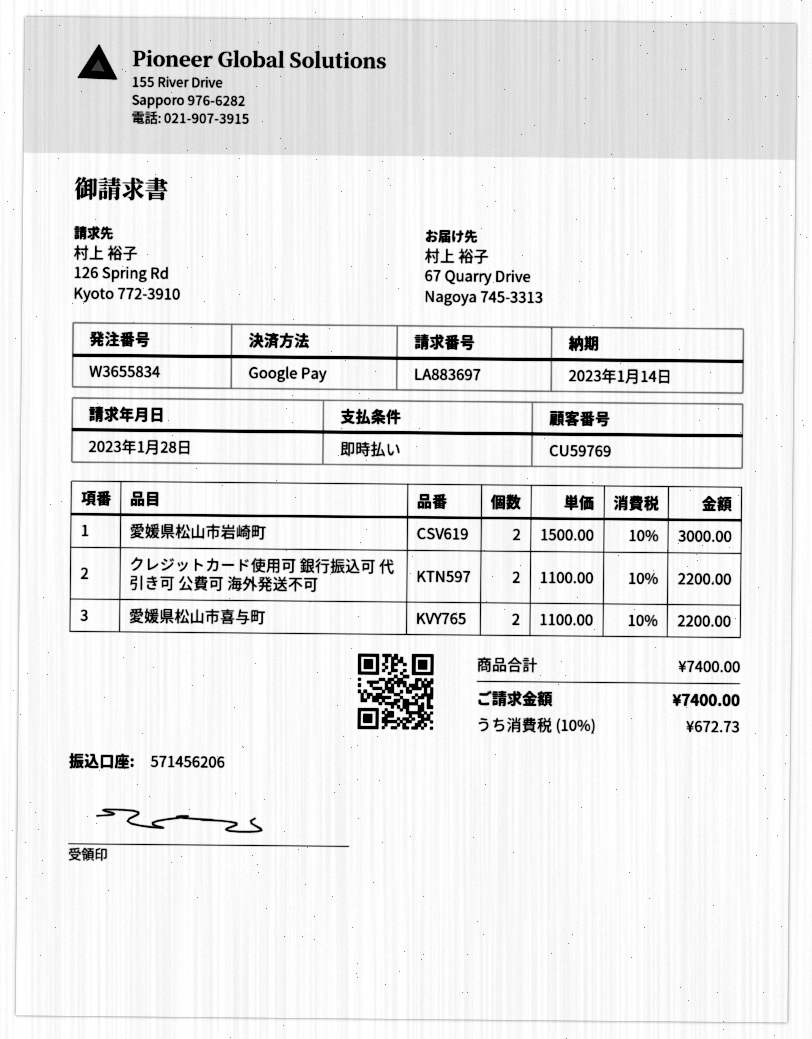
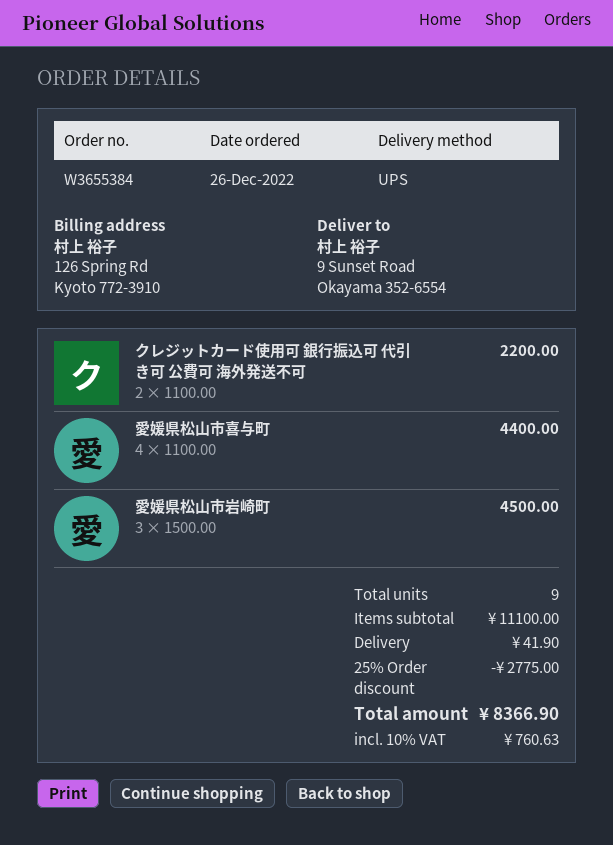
order number: W3655834 -> W3655384
ship to: 67 Quarry Drive, Nagoya 745-3313 -> 9 Sunset Road, Okayama 352-6554
愛媛県松山市岩崎町: 2 x 1500.00 = 3000.00 -> 3 x 1500.00 = 4500.00
愛媛県松山市喜与町: 2 x 1100.00 = 2200.00 -> 4 x 1100.00 = 4400.00
subtotal: 7400.00 -> 11100.00
discount: none -> 25% = 2775.00
shipping: none -> 41.90
tax: 10% = 672.73 -> 10% = 760.63
total: 7400.00 -> 8366.90

